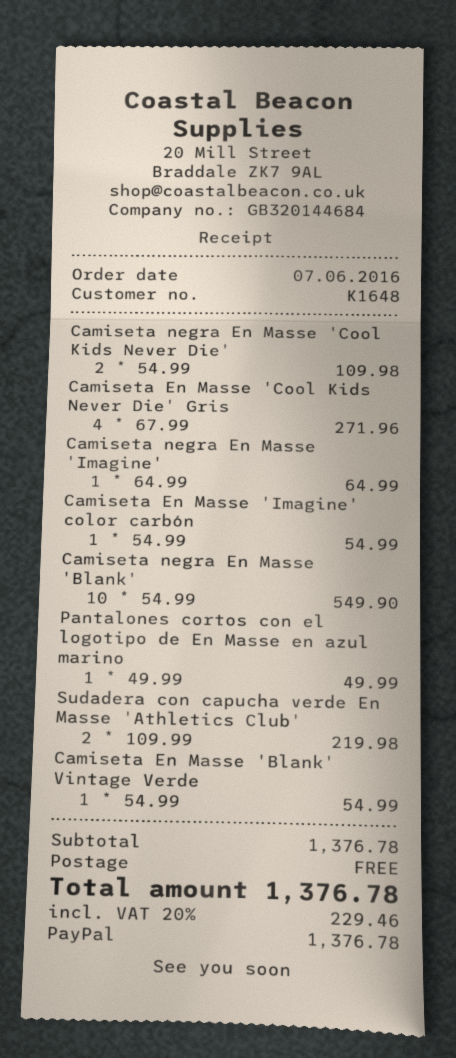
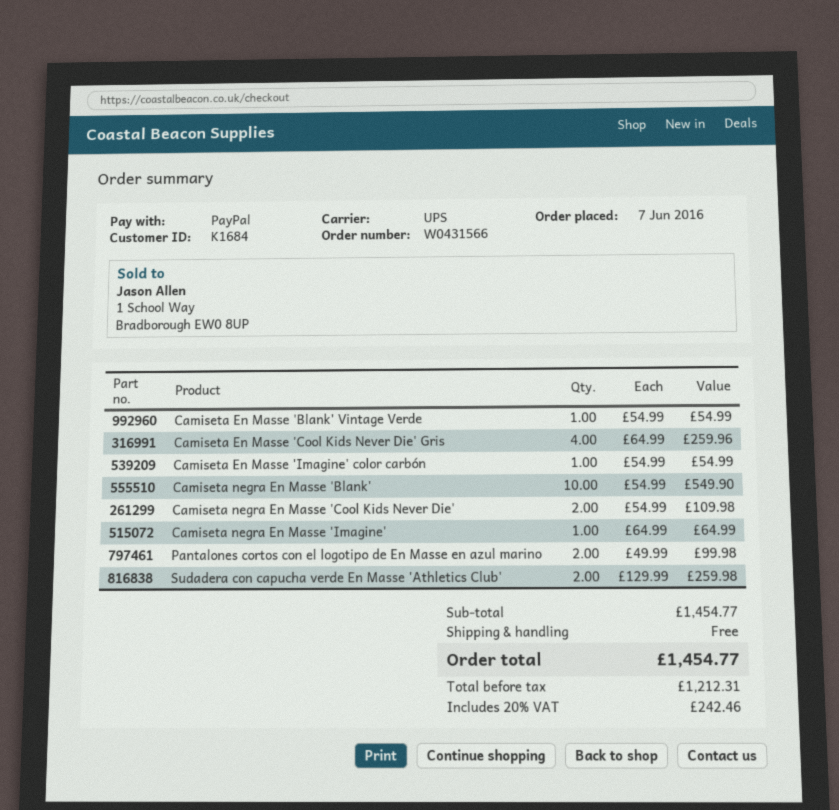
customer number: K1648 -> K1684
Camiseta En Masse 'Cool Kids Never Die' Gris: 4 x 67.99 = 271.96 -> 4 x 64.99 = 259.96
Pantalones cortos con el logotipo de En Masse en azul marino: 1 x 49.99 = 49.99 -> 2 x 49.99 = 99.98
Sudadera con capucha verde En Masse 'Athletics Club': 2 x 109.99 = 219.98 -> 2 x 129.99 = 259.98
subtotal: 1376.78 -> 1454.77
tax: 20% = 229.46 -> 20% = 242.46
total: 1376.78 -> 1454.77

